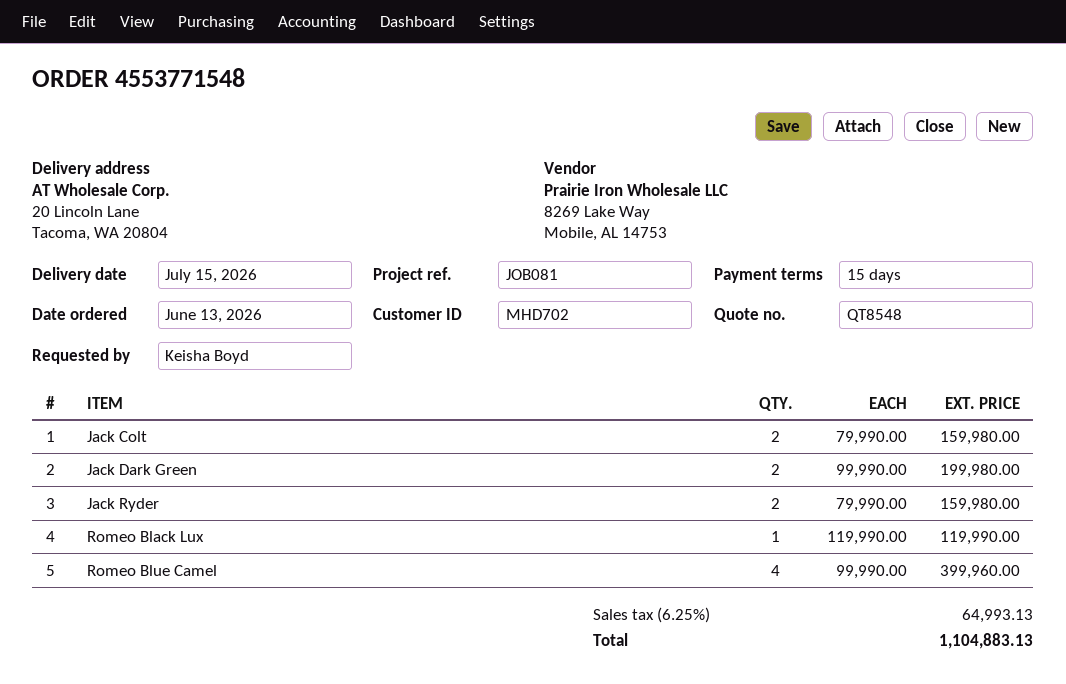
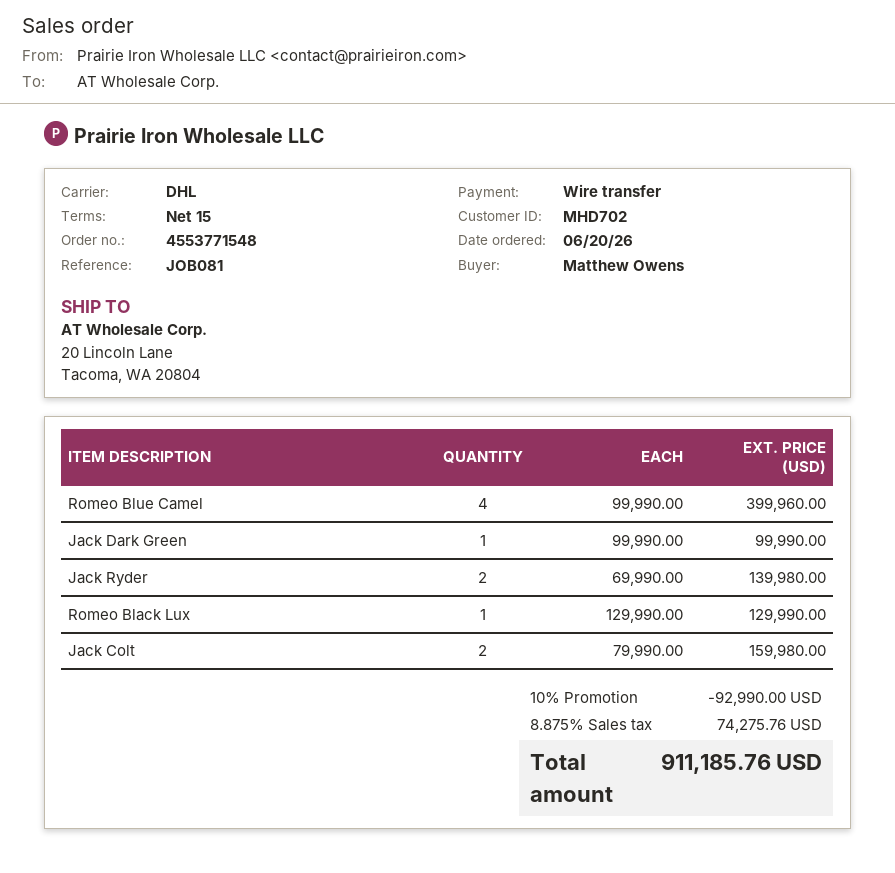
order date: 2026-06-13 -> 2026-06-20
ordered by: Keisha Boyd -> Matthew Owens
Jack Dark Green: 2 x 99990.00 = 199980.00 -> 1 x 99990.00 = 99990.00
Jack Ryder: 2 x 79990.00 = 159980.00 -> 2 x 69990.00 = 139980.00
Romeo Black Lux: 1 x 119990.00 = 119990.00 -> 1 x 129990.00 = 129990.00
discount: none -> 10% = 92990.00
tax: 6.25% = 64993.13 -> 8.875% = 74275.76
total: 1104883.13 -> 911185.76

